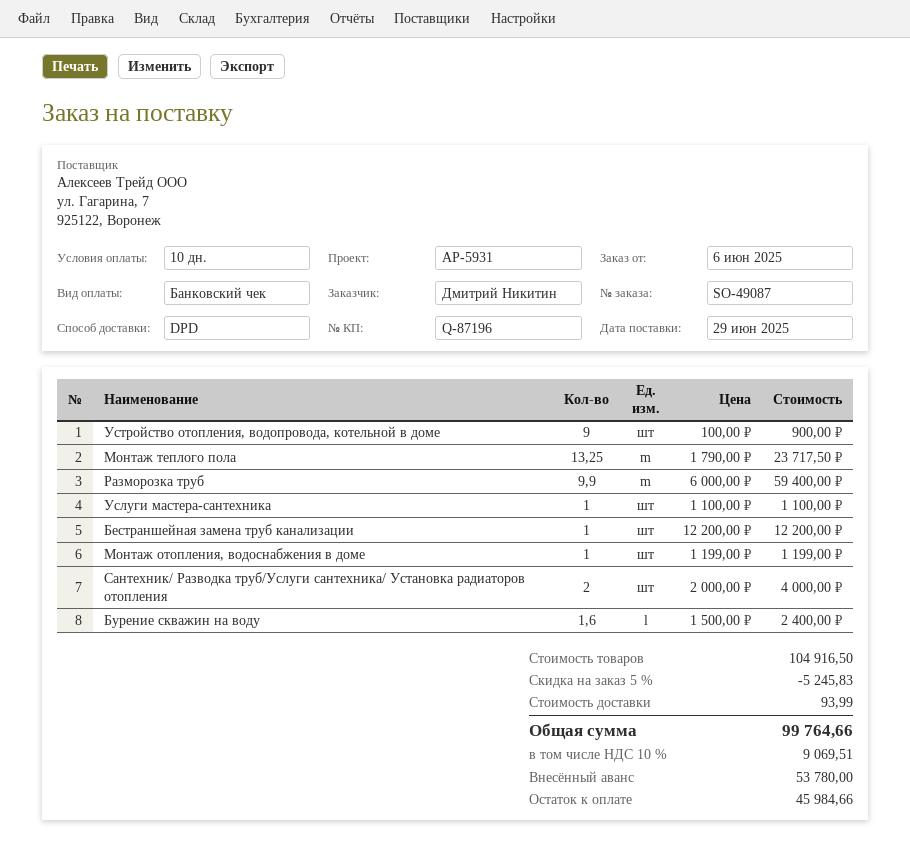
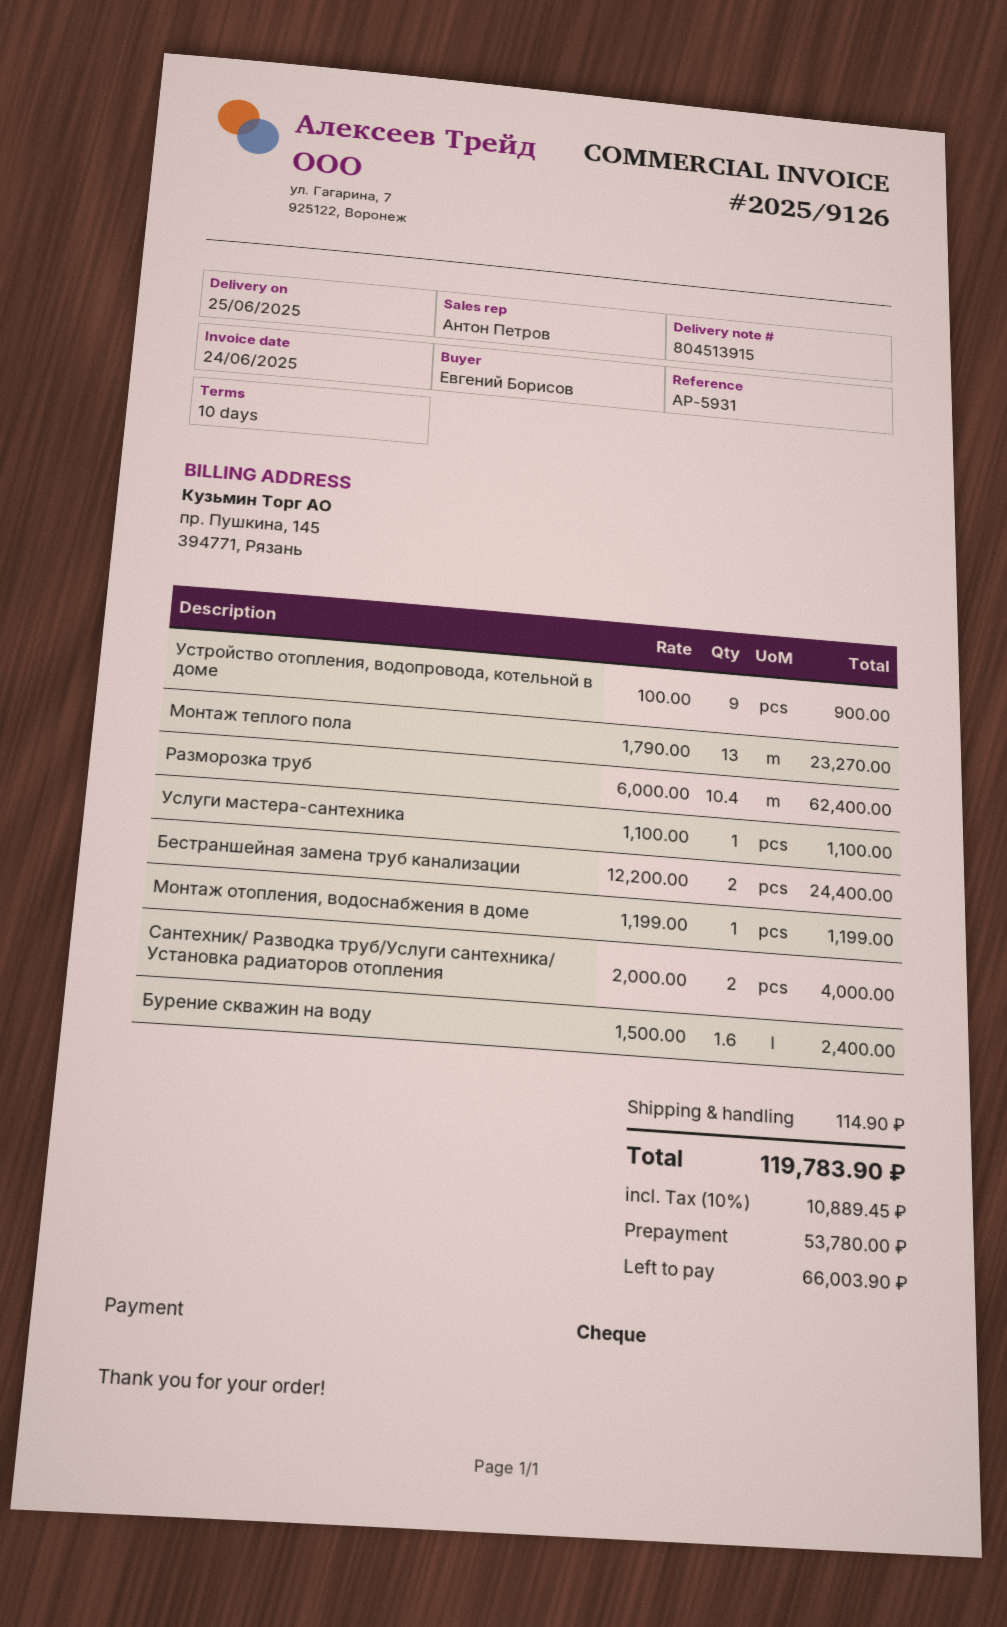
delivery date: 2025-06-29 -> 2025-06-25
ordered by: Дмитрий Никитин -> Евгений Борисов
Монтаж теплого пола: 13.25 x 1790.00 = 23717.50 -> 13 x 1790.00 = 23270.00
Разморозка труб: 9.9 x 6000.00 = 59400.00 -> 10.4 x 6000.00 = 62400.00
Бестраншейная замена труб канализации: 1 x 12200.00 = 12200.00 -> 2 x 12200.00 = 24400.00
discount: 5% = 5245.83 -> none
shipping: 93.99 -> 114.90
tax: 10% = 9069.51 -> 10% = 10889.45
total: 99764.66 -> 119783.90
balance: 45984.66 -> 66003.90

